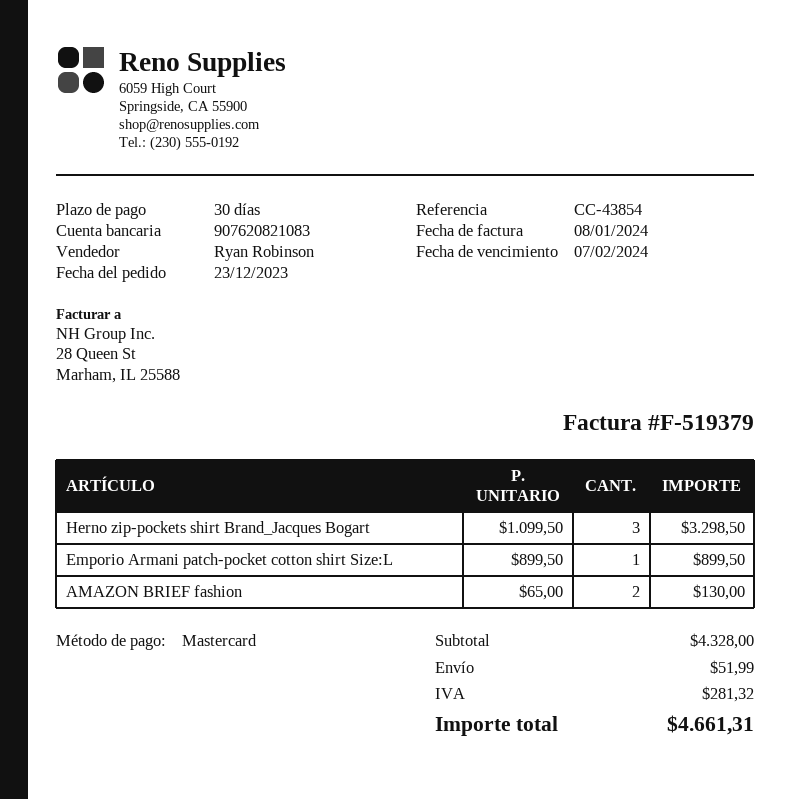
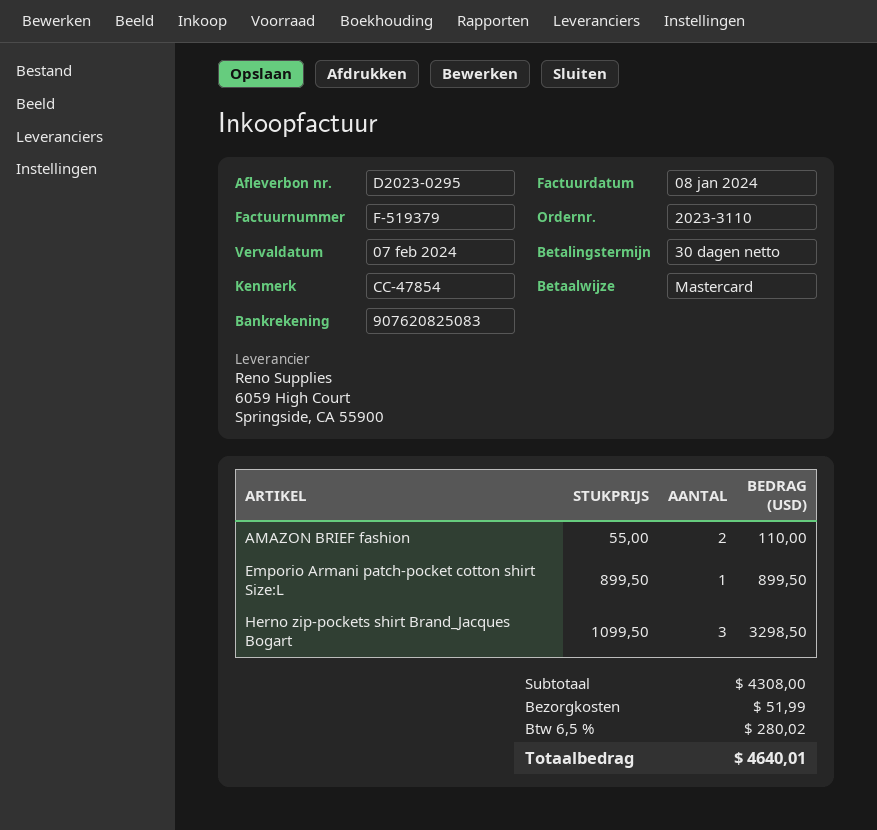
reference: CC-43854 -> CC-47854
bank account: 907620821083 -> 907620825083
AMAZON BRIEF fashion: 2 x 65.00 = 130.00 -> 2 x 55.00 = 110.00
subtotal: 4328.00 -> 4308.00
tax: 281.32 -> 280.02
total: 4661.31 -> 4640.01

